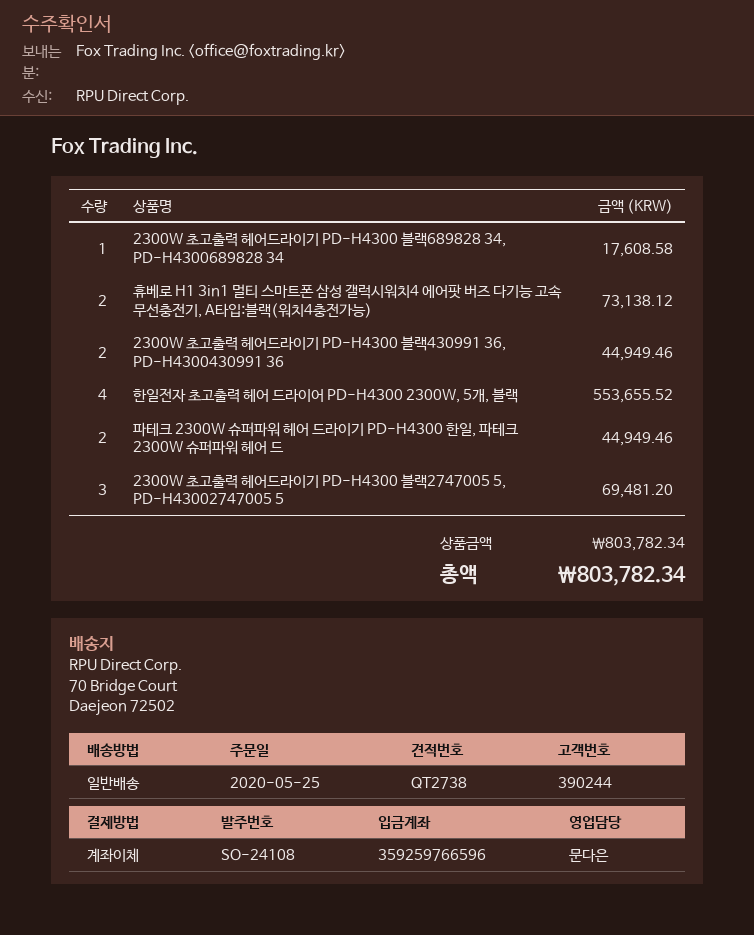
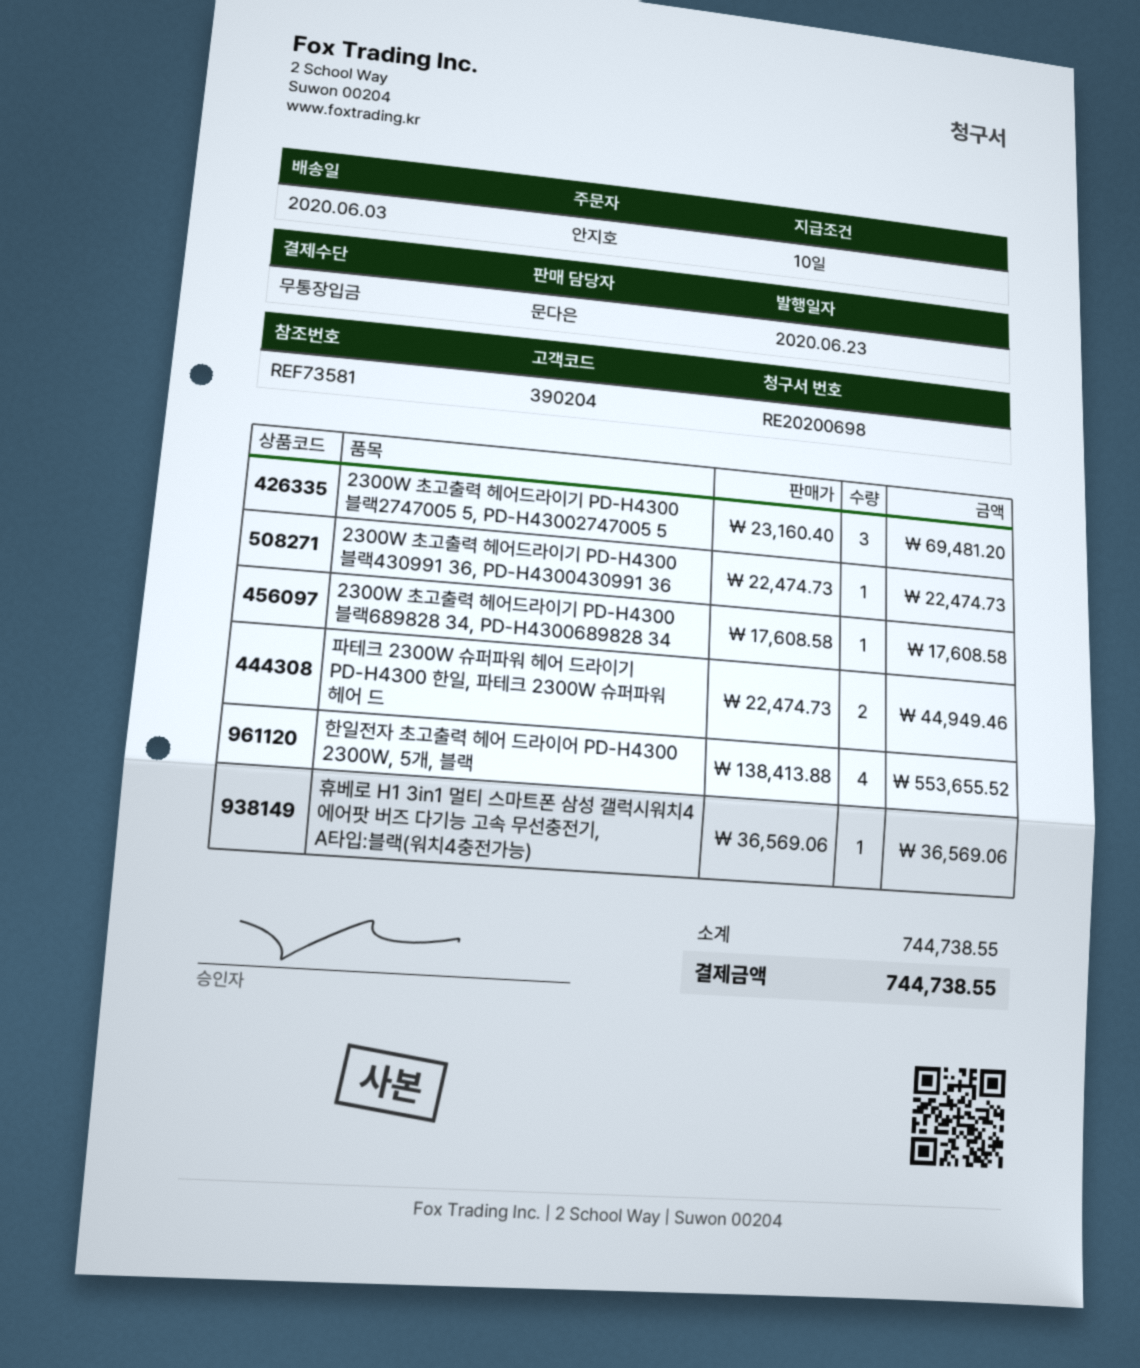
customer number: 390244 -> 390204
휴베로 H1 3in1 멀티 스마트폰 삼성 갤럭시워치4 에어팟 버즈 다기능 고속 무선충전기, A타입:블랙(워치4충전가능): 2 for 73138.12 -> 1 for 36569.06
2300W 초고출력 헤어드라이기 PD-H4300 블랙430991 36, PD-H4300430991 36: 2 for 44949.46 -> 1 for 22474.73
subtotal: 803782.34 -> 744738.55
total: 803782.34 -> 744738.55

